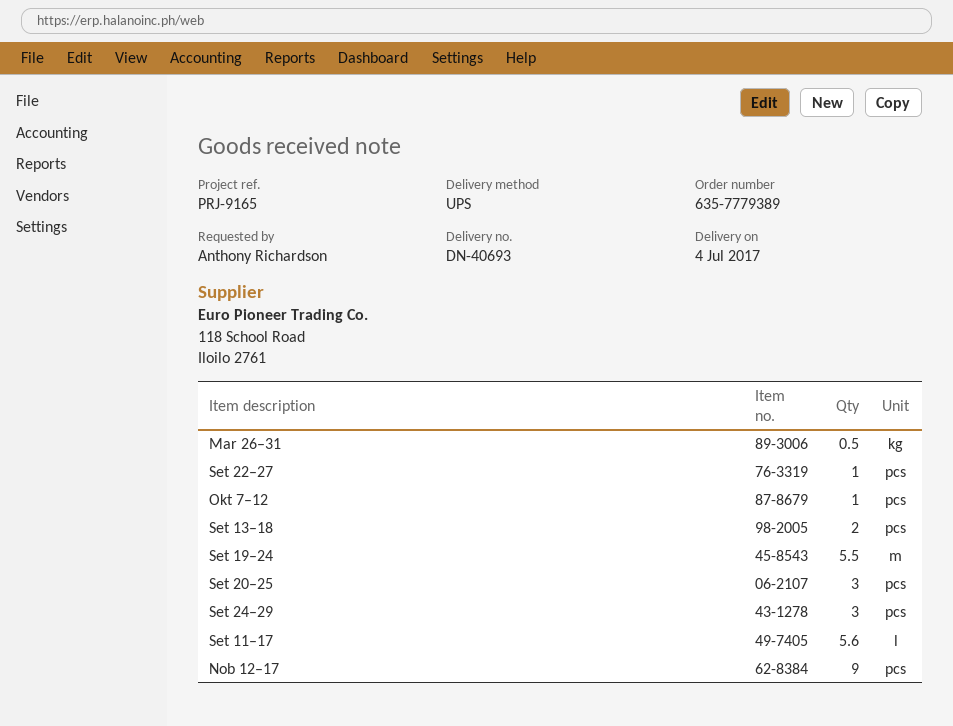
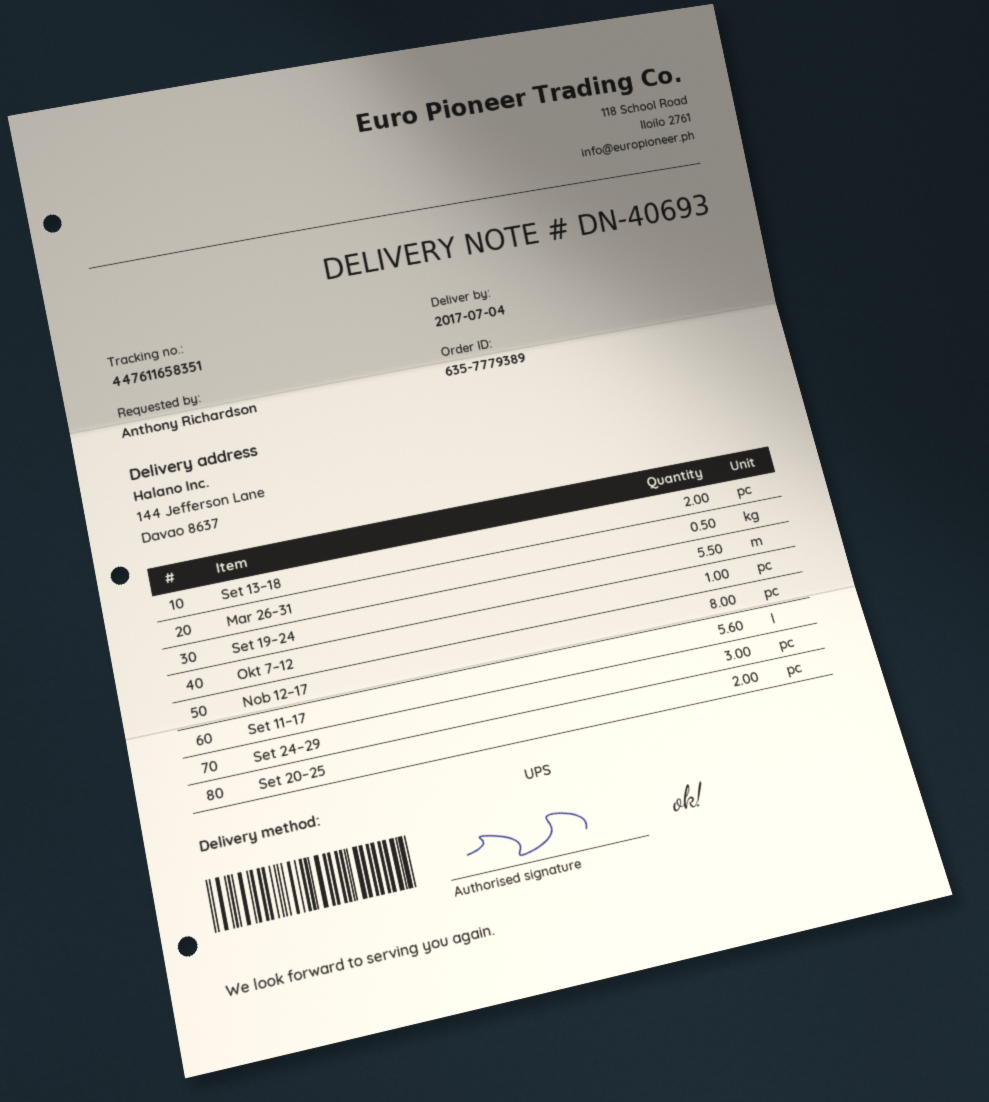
Set 22–27: 1 -> none
Set 20–25: 3 -> 2
Nob 12–17: 9 -> 8

